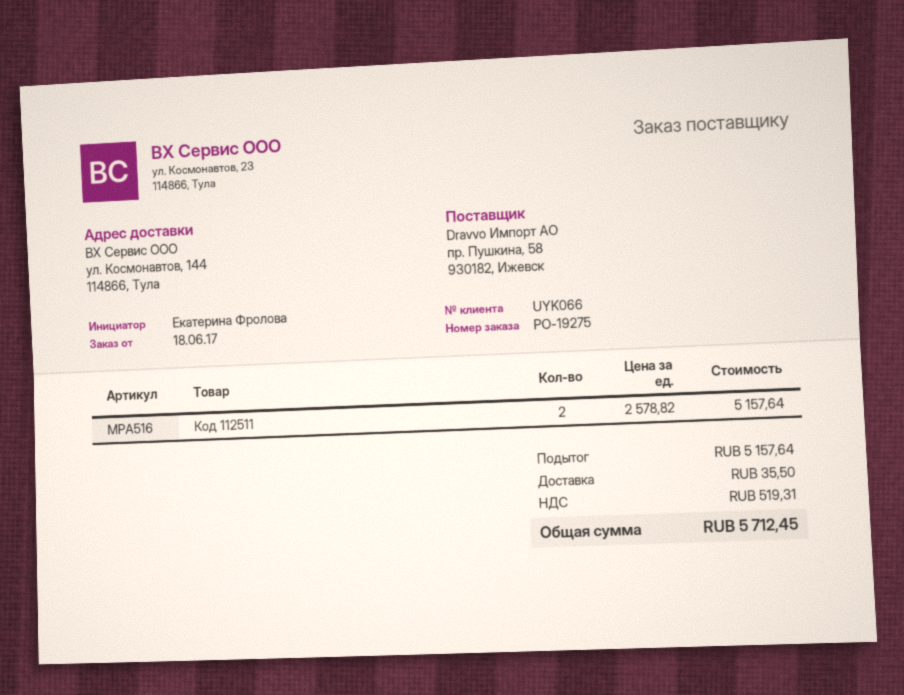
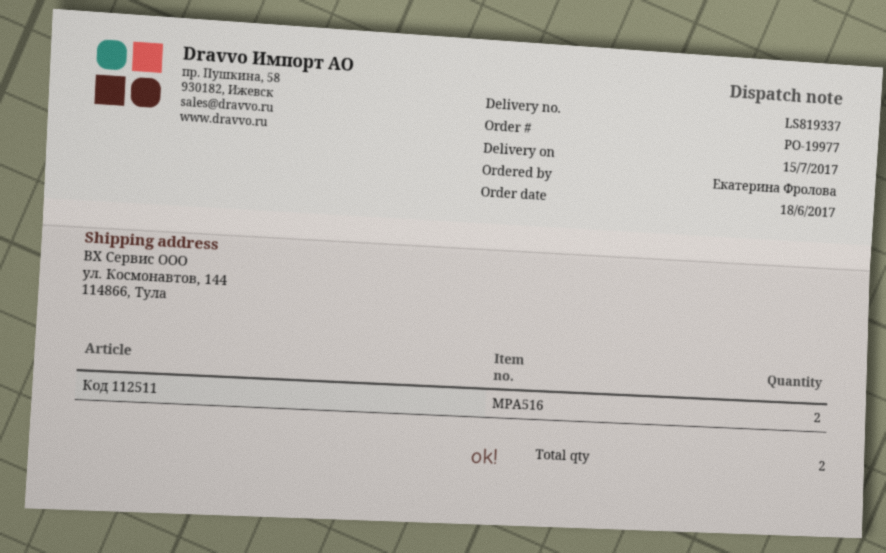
order number: PO-19275 -> PO-19977

